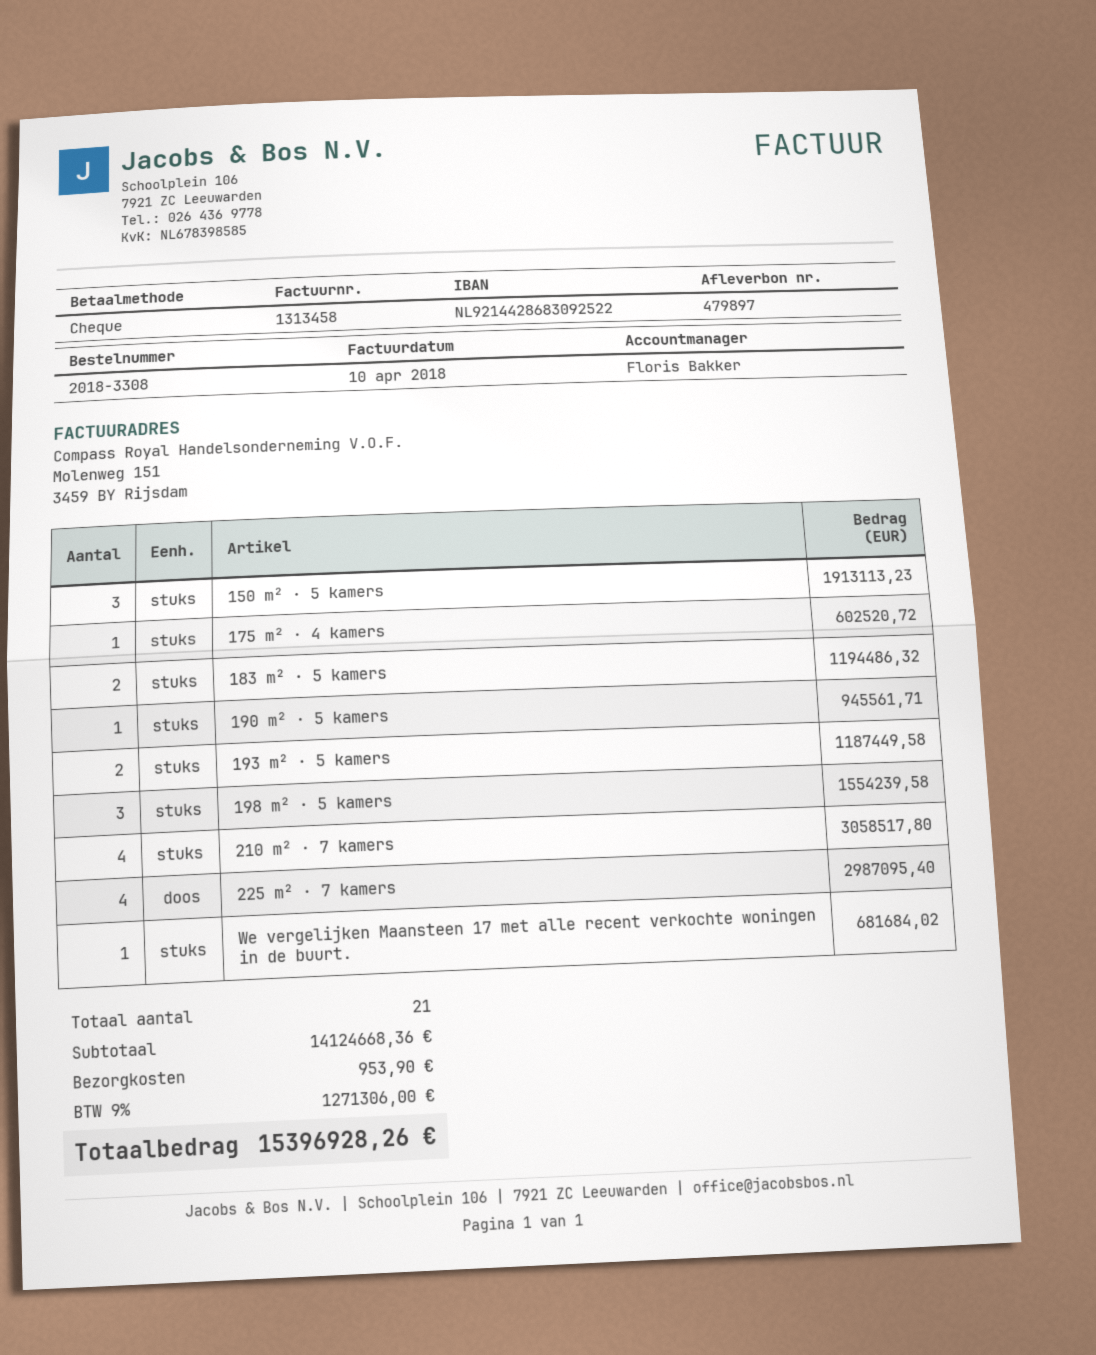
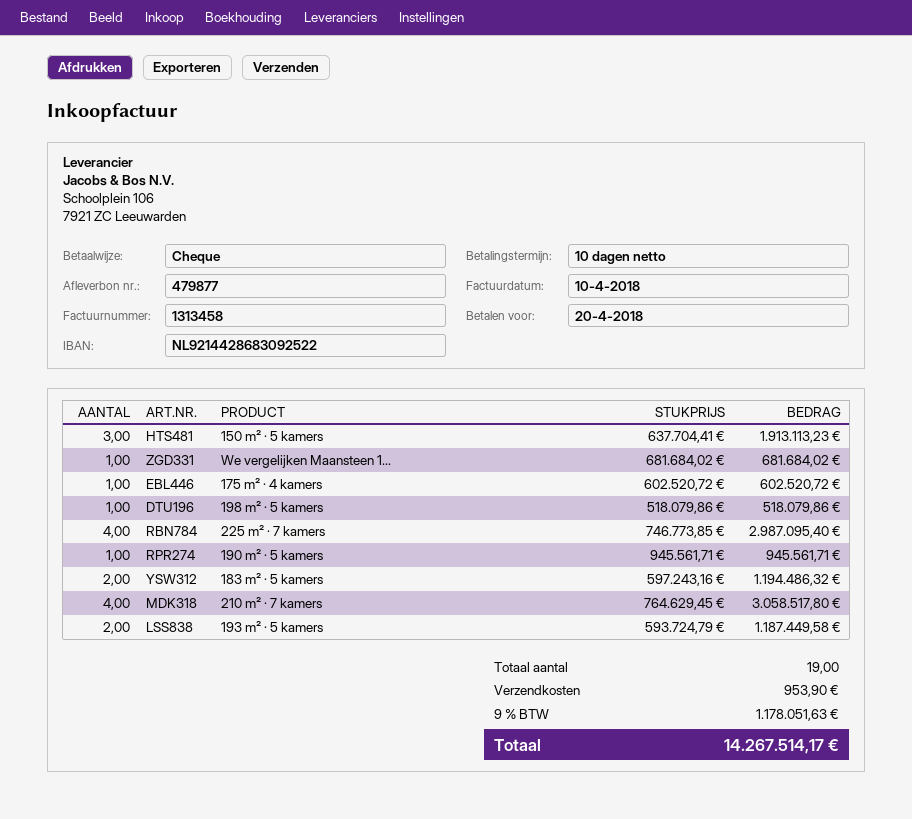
delivery note number: 479897 -> 479877
198 m² · 5 kamers: 3 for 1554239.58 -> 1 for 518079.86
total quantity: 21 -> 19
tax: 9% = 1271306.00 -> 9% = 1178051.63
total: 15396928.26 -> 14267514.17

